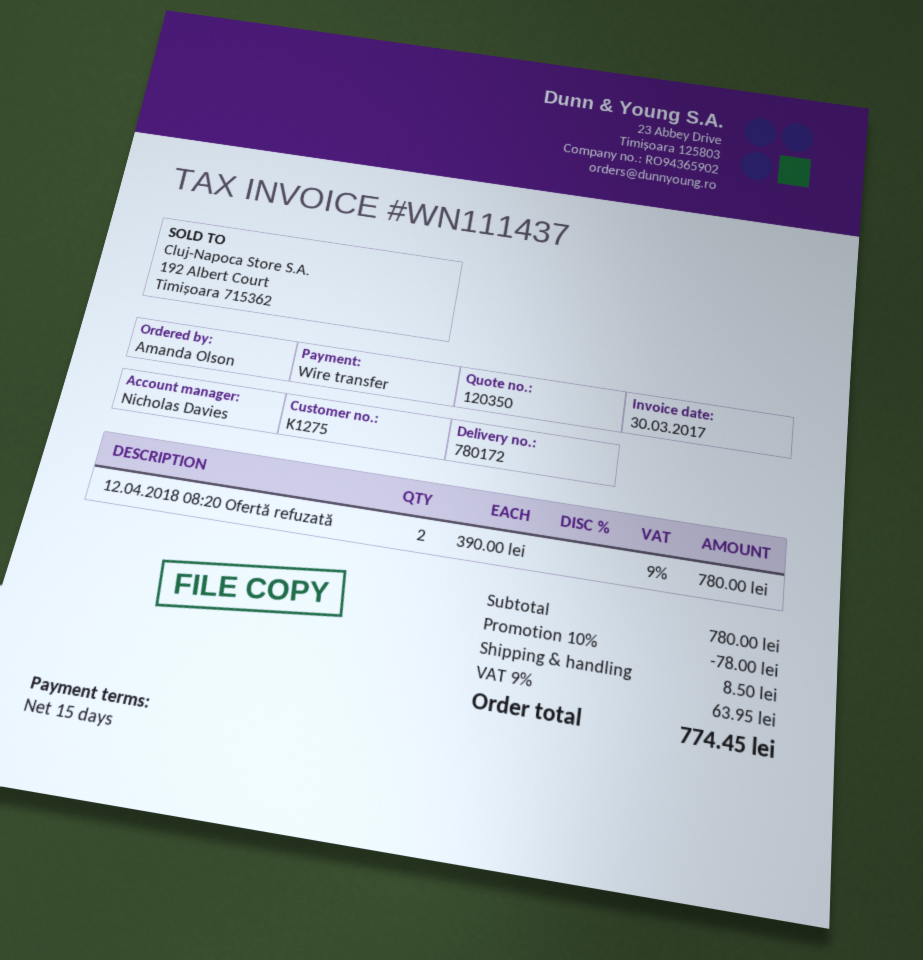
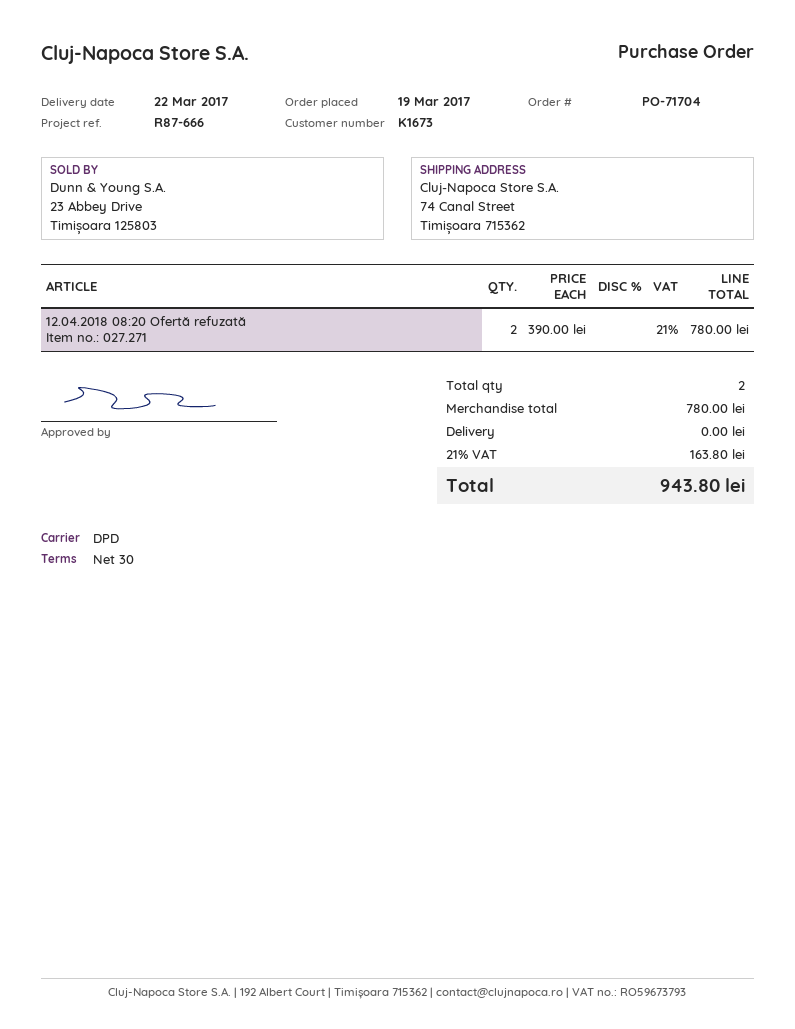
payment terms: 15 days -> 30 days
customer number: K1275 -> K1673
discount: 10% = 78.00 -> none
shipping: 8.50 -> 0.00
tax: 9% = 63.95 -> 21% = 163.80
total: 774.45 -> 943.80

